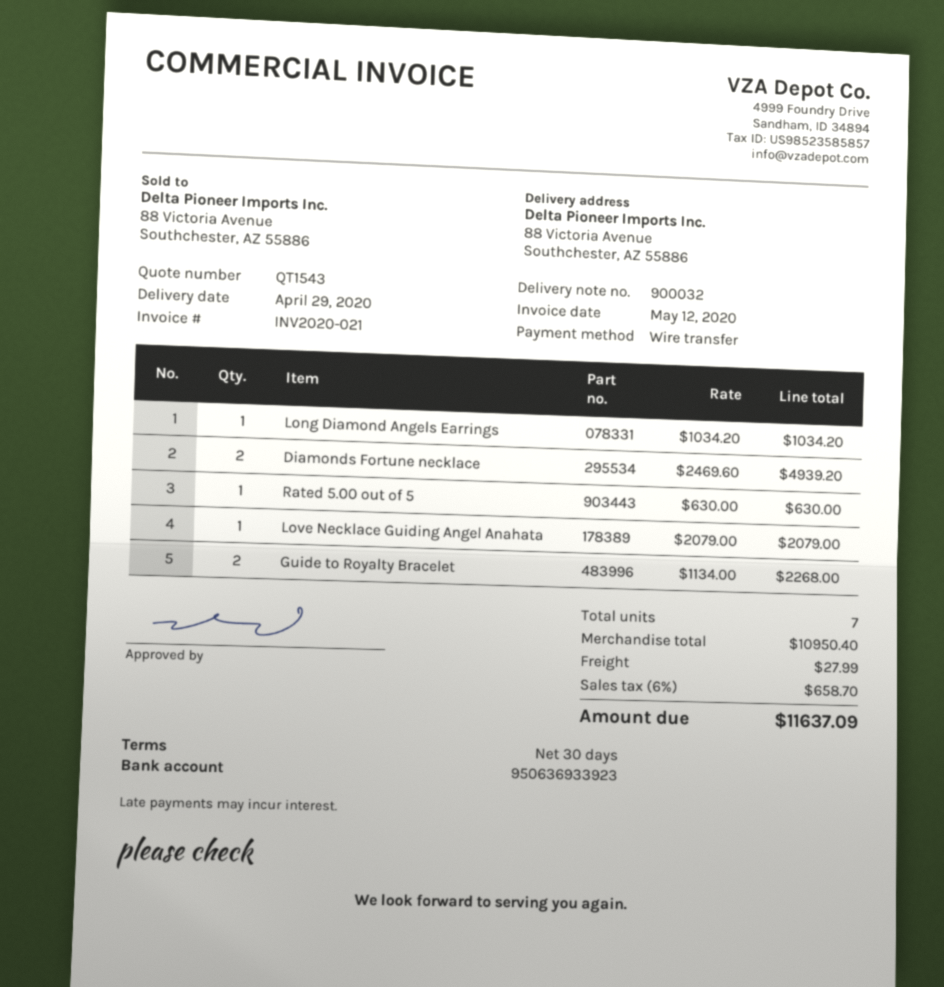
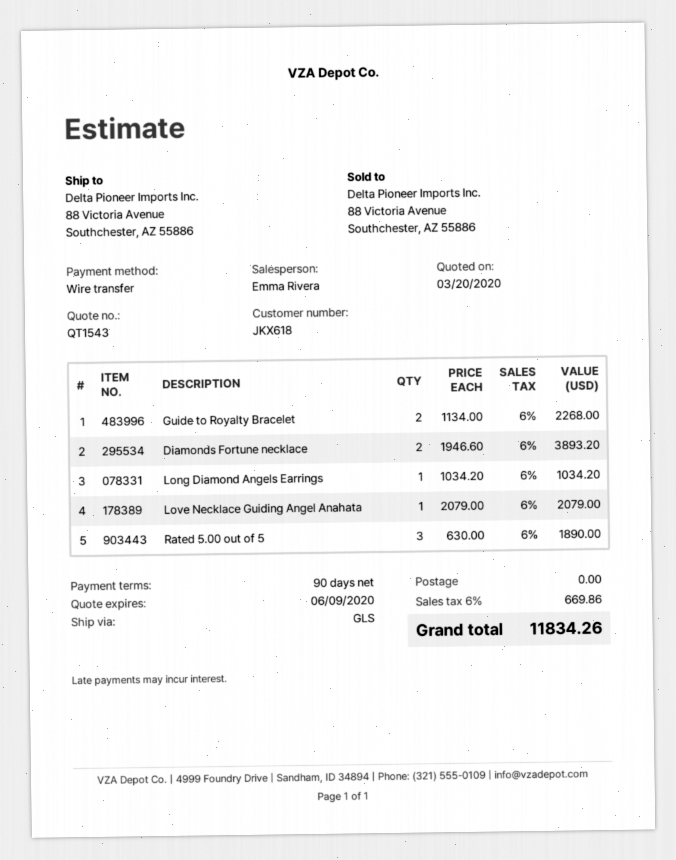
payment terms: 30 days -> 90 days
Diamonds Fortune necklace: 2 x 2469.60 = 4939.20 -> 2 x 1946.60 = 3893.20
Rated 5.00 out of 5: 1 x 630.00 = 630.00 -> 3 x 630.00 = 1890.00
shipping: 27.99 -> 0.00
tax: 6% = 658.70 -> 6% = 669.86
total: 11637.09 -> 11834.26

